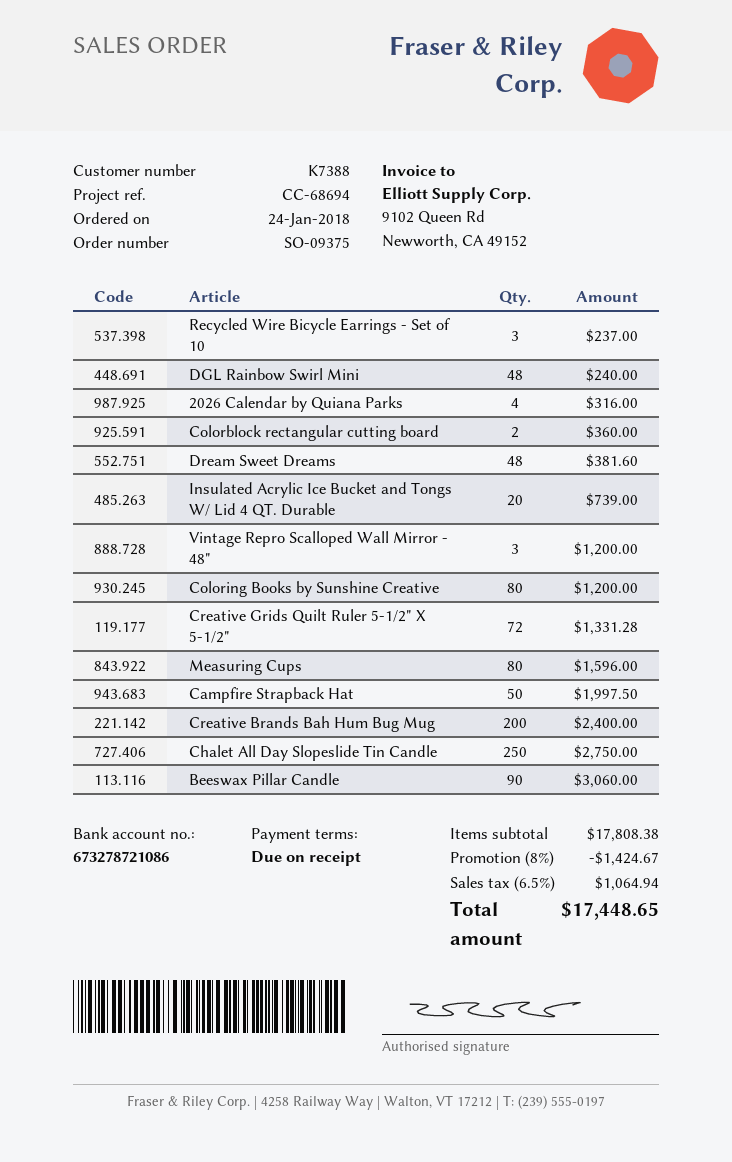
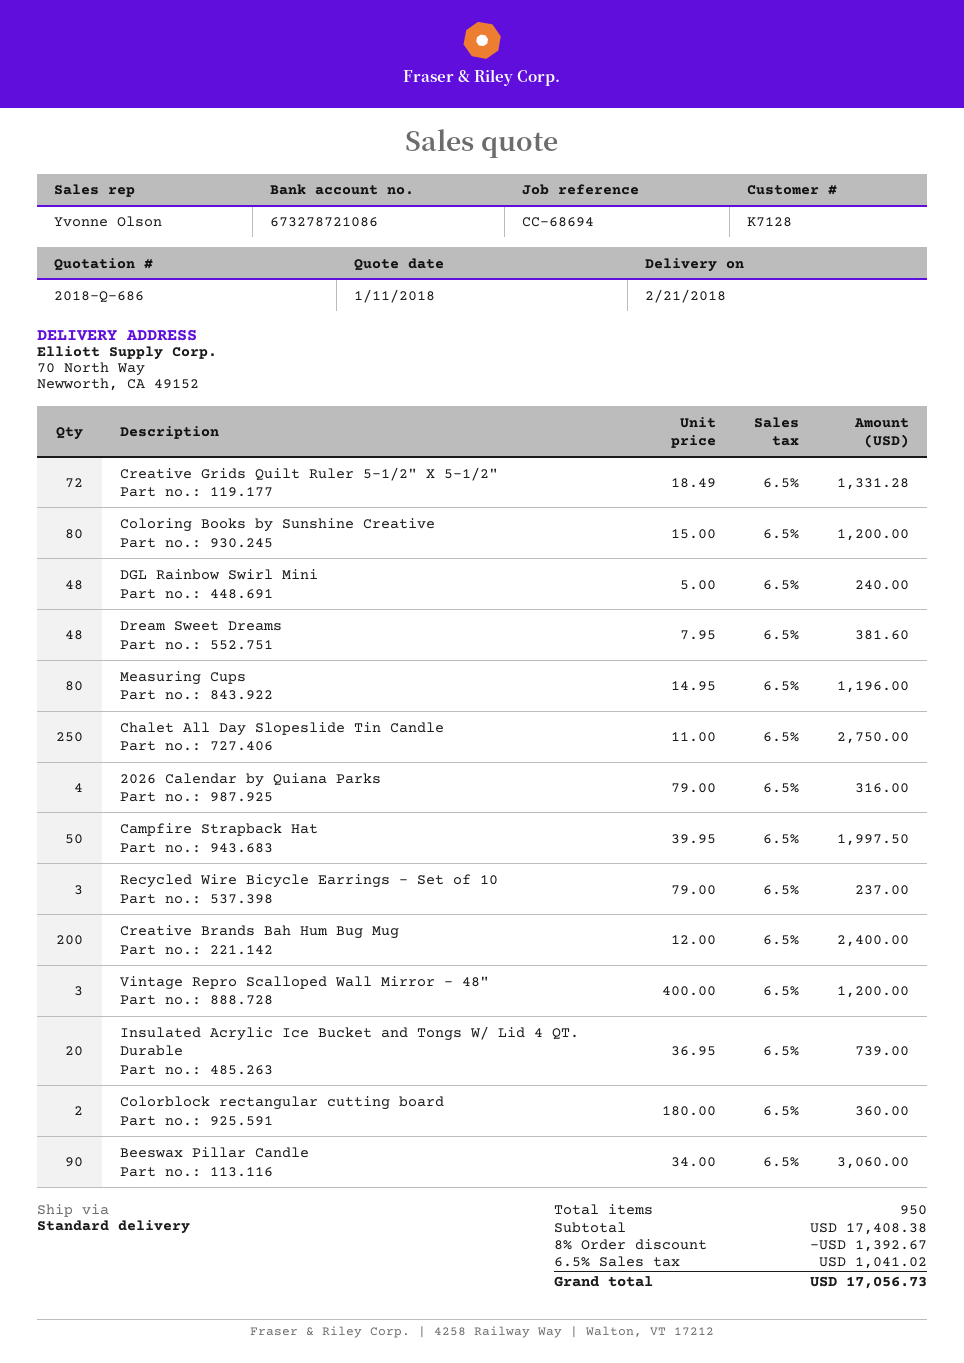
customer number: K7388 -> K7128
Measuring Cups: 80 for 1596.00 -> 80 for 1196.00
subtotal: 17808.38 -> 17408.38
discount: 8% = 1424.67 -> 8% = 1392.67
tax: 6.5% = 1064.94 -> 6.5% = 1041.02
total: 17448.65 -> 17056.73

